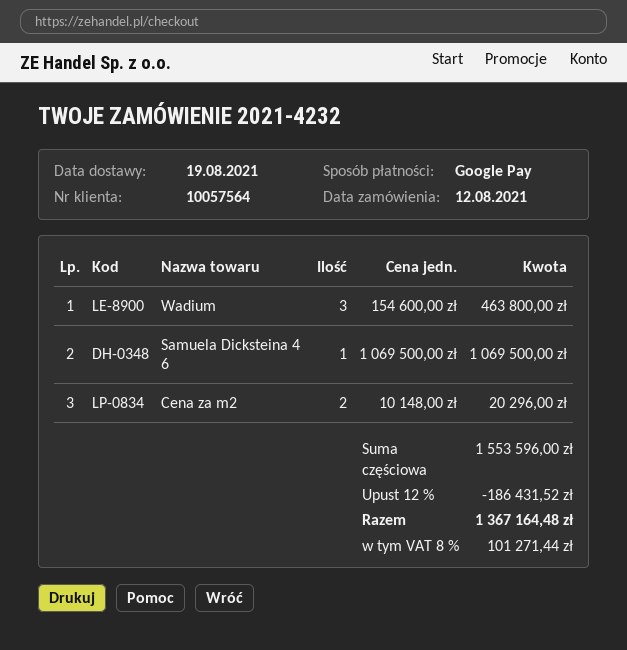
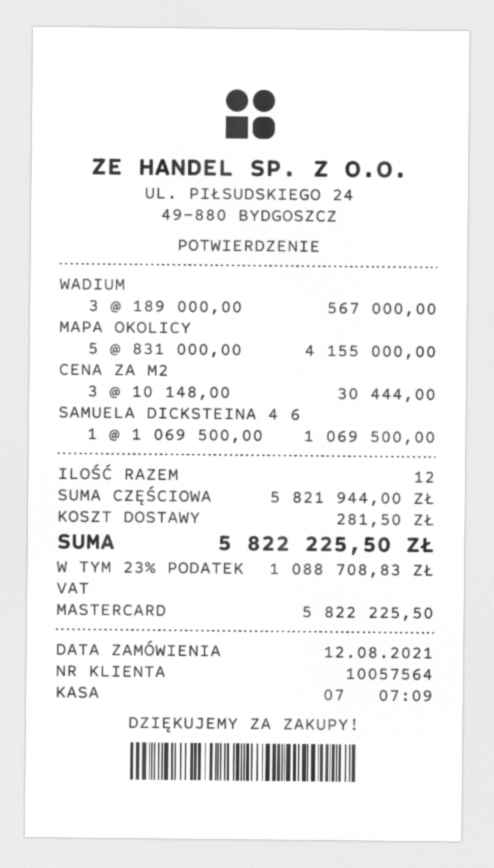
payment method: Google Pay -> Mastercard
Wadium: 3 x 154600.00 = 463800.00 -> 3 x 189000.00 = 567000.00
Cena za m2: 2 x 10148.00 = 20296.00 -> 3 x 10148.00 = 30444.00
MAPA OKOLICY: none -> 5 x 831000.00 = 4155000.00
subtotal: 1553596.00 -> 5821944.00
discount: 12% = 186431.52 -> none
shipping: none -> 281.50
tax: 8% = 101271.44 -> 23% = 1088708.83
total: 1367164.48 -> 5822225.50

